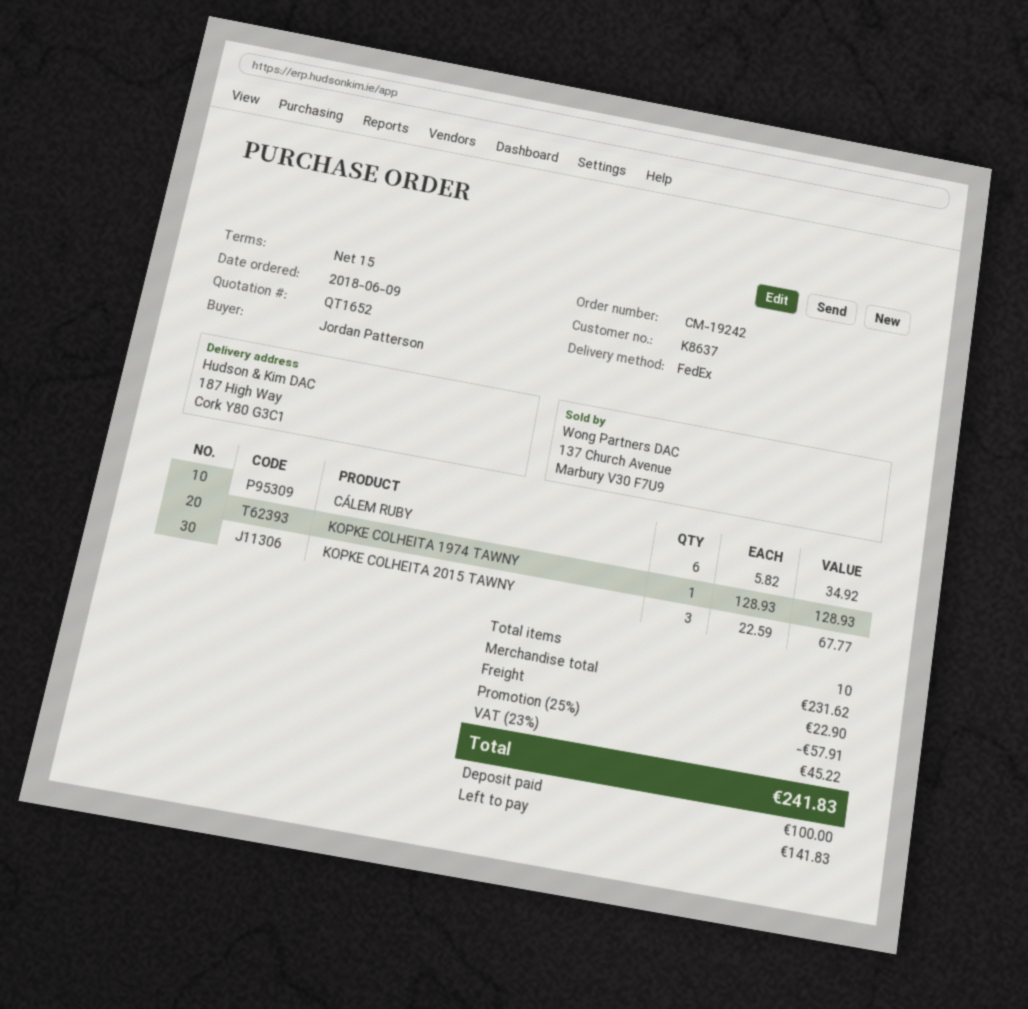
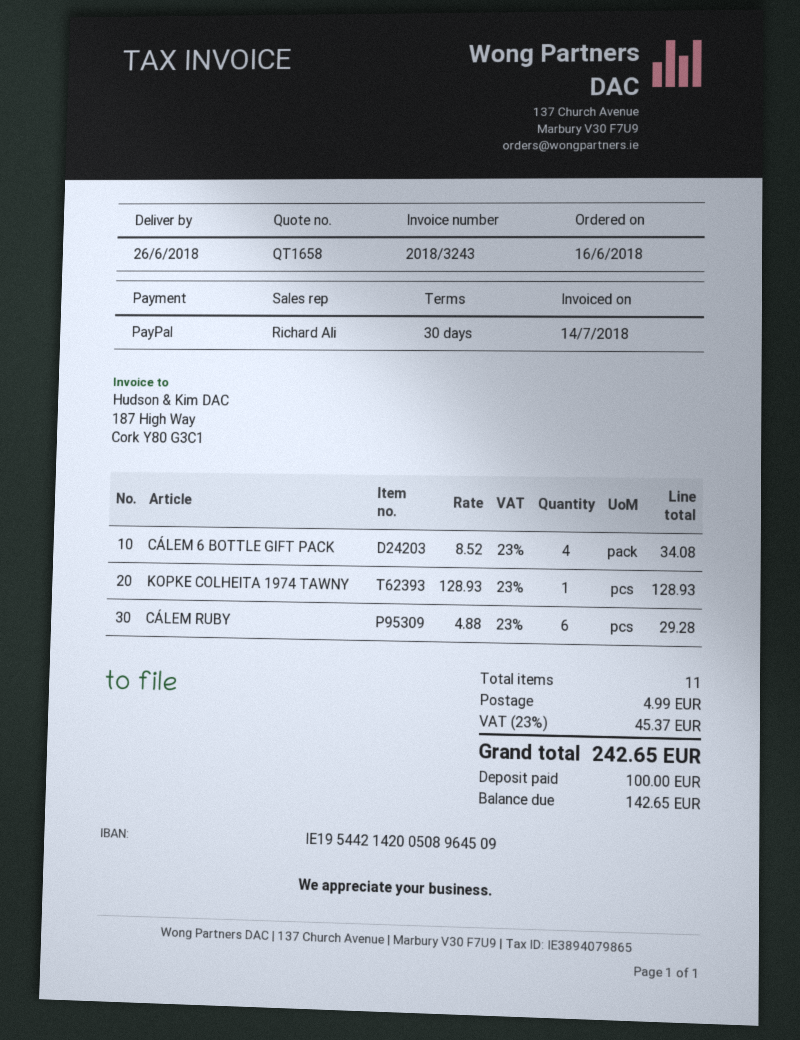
quote number: QT1652 -> QT1658
order date: 2018-06-09 -> 2018-06-16
payment terms: 15 days -> 30 days
CÁLEM RUBY: 6 x 5.82 = 34.92 -> 6 x 4.88 = 29.28
KOPKE COLHEITA 2015 TAWNY: 3 x 22.59 = 67.77 -> none
CÁLEM 6 BOTTLE GIFT PACK: none -> 4 x 8.52 = 34.08
total quantity: 10 -> 11
discount: 25% = 57.91 -> none
shipping: 22.90 -> 4.99
tax: 23% = 45.22 -> 23% = 45.37
total: 241.83 -> 242.65
balance: 141.83 -> 142.65

